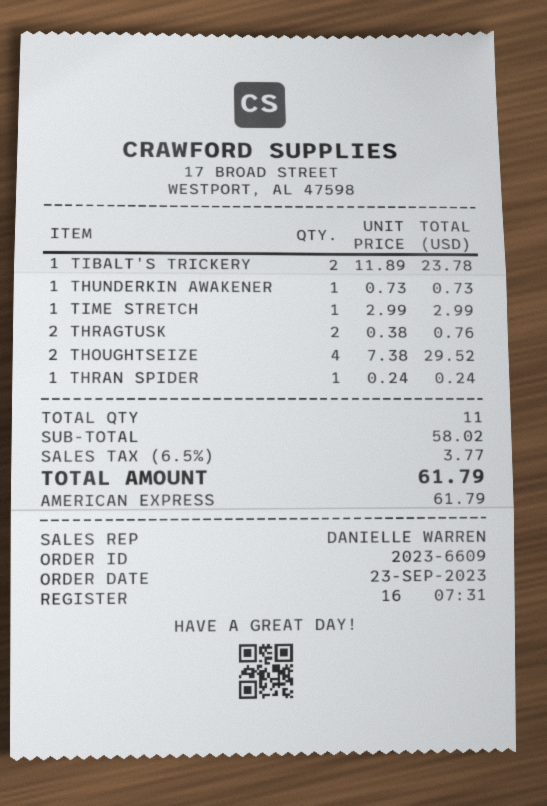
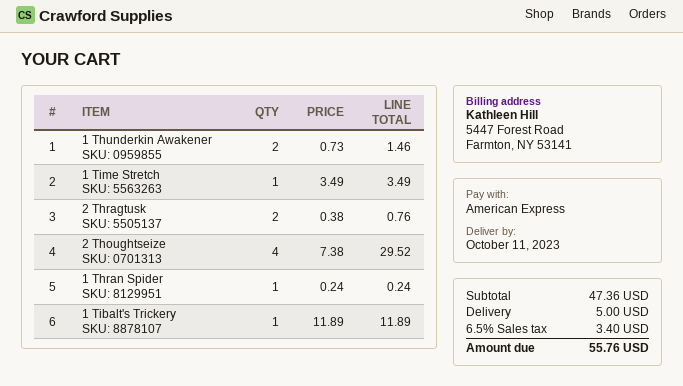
1 TIBALT'S TRICKERY: 2 x 11.89 = 23.78 -> 1 x 11.89 = 11.89
1 THUNDERKIN AWAKENER: 1 x 0.73 = 0.73 -> 2 x 0.73 = 1.46
1 TIME STRETCH: 1 x 2.99 = 2.99 -> 1 x 3.49 = 3.49
subtotal: 58.02 -> 47.36
shipping: none -> 5.00
tax: 6.5% = 3.77 -> 6.5% = 3.40
total: 61.79 -> 55.76

